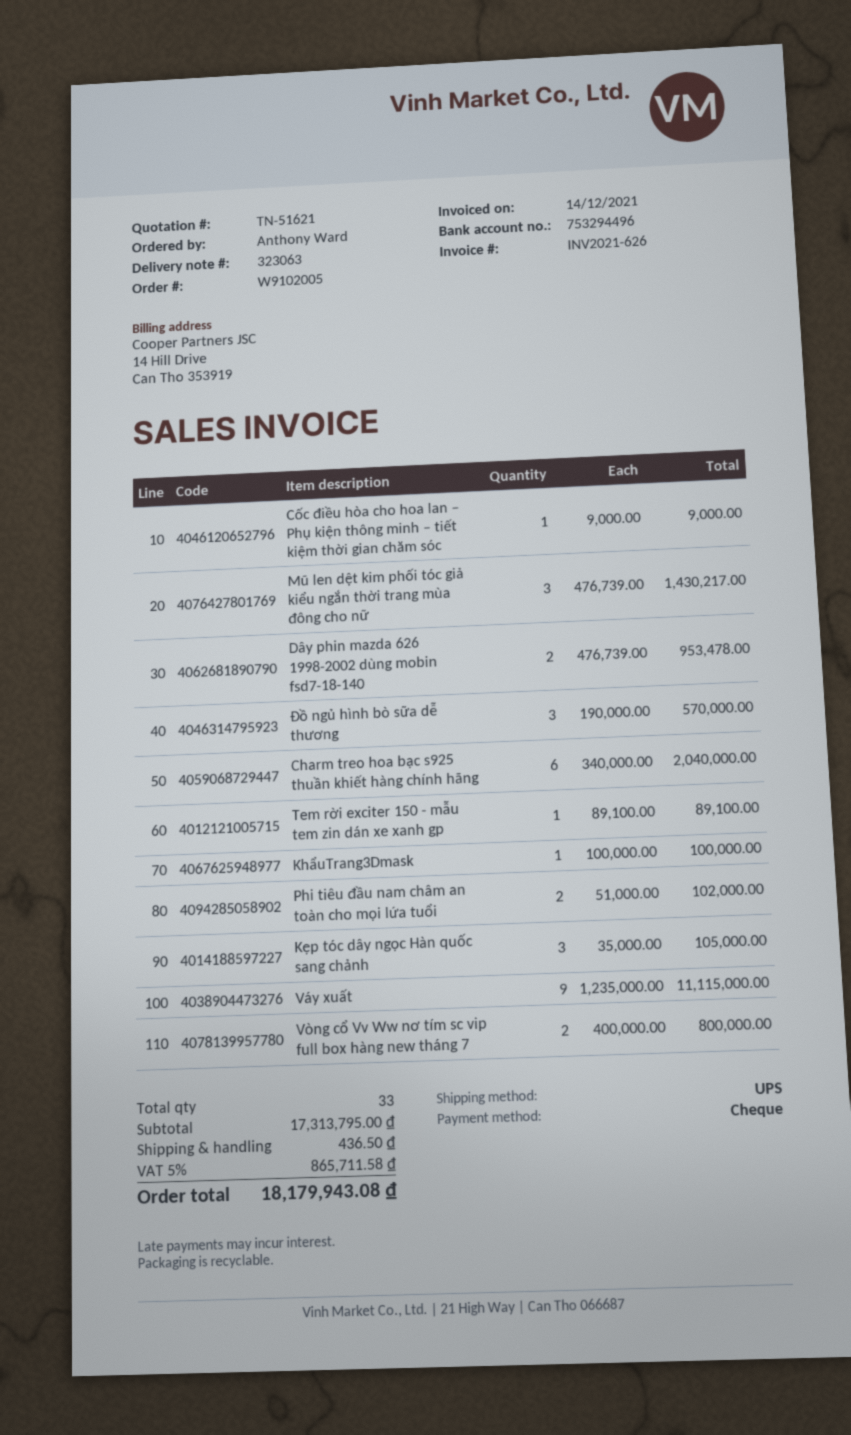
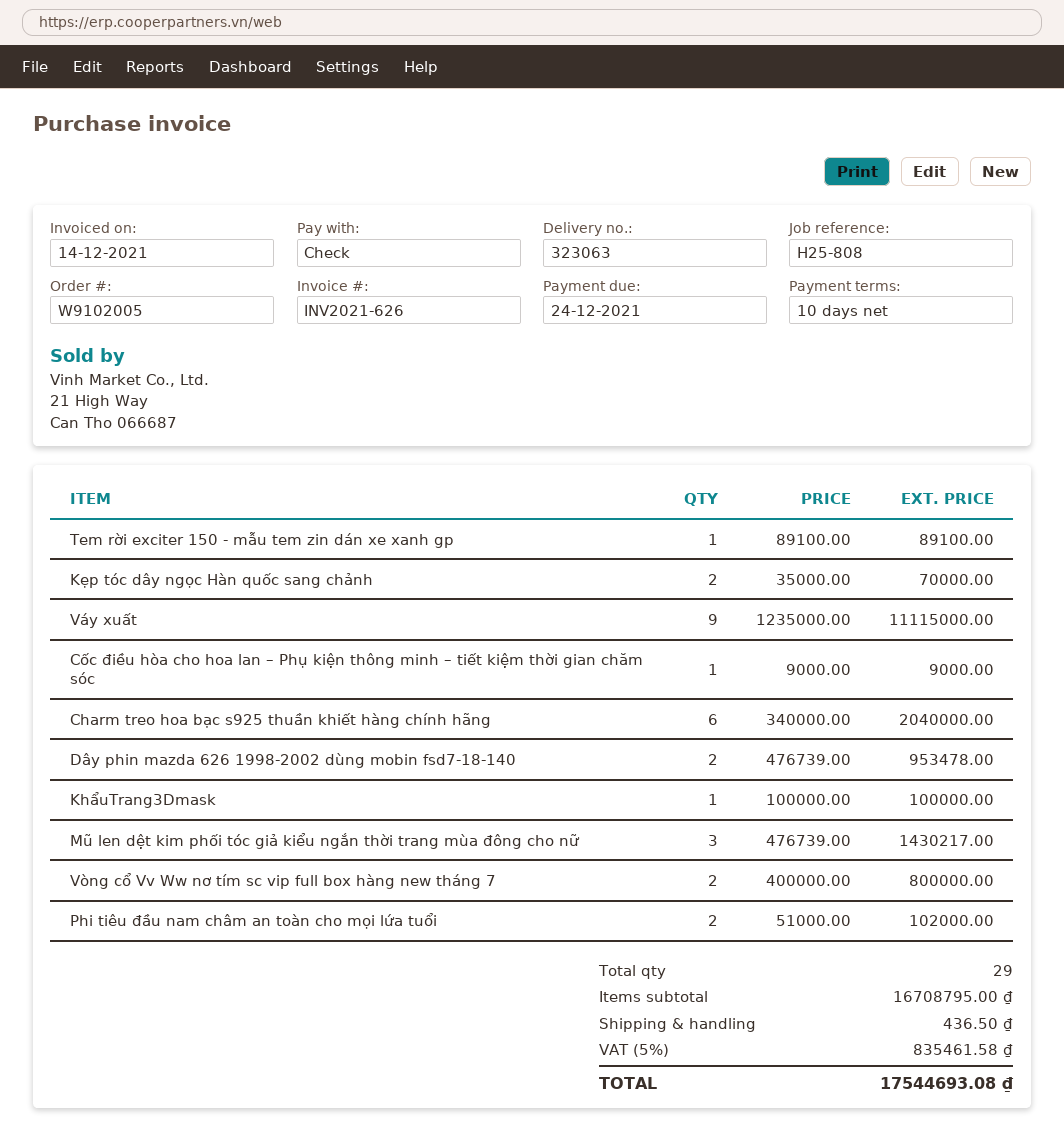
Đồ ngủ hình bò sữa dễ thương: 3 x 190000.00 = 570000.00 -> none
Kẹp tóc dây ngọc Hàn quốc sang chảnh: 3 x 35000.00 = 105000.00 -> 2 x 35000.00 = 70000.00
total quantity: 33 -> 29
subtotal: 17313795.00 -> 16708795.00
tax: 5% = 865711.58 -> 5% = 835461.58
total: 18179943.08 -> 17544693.08

